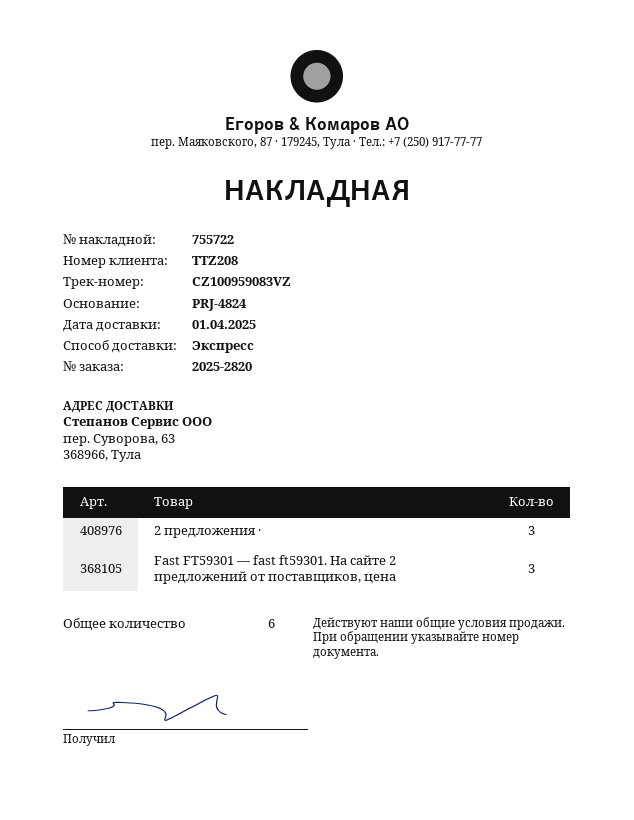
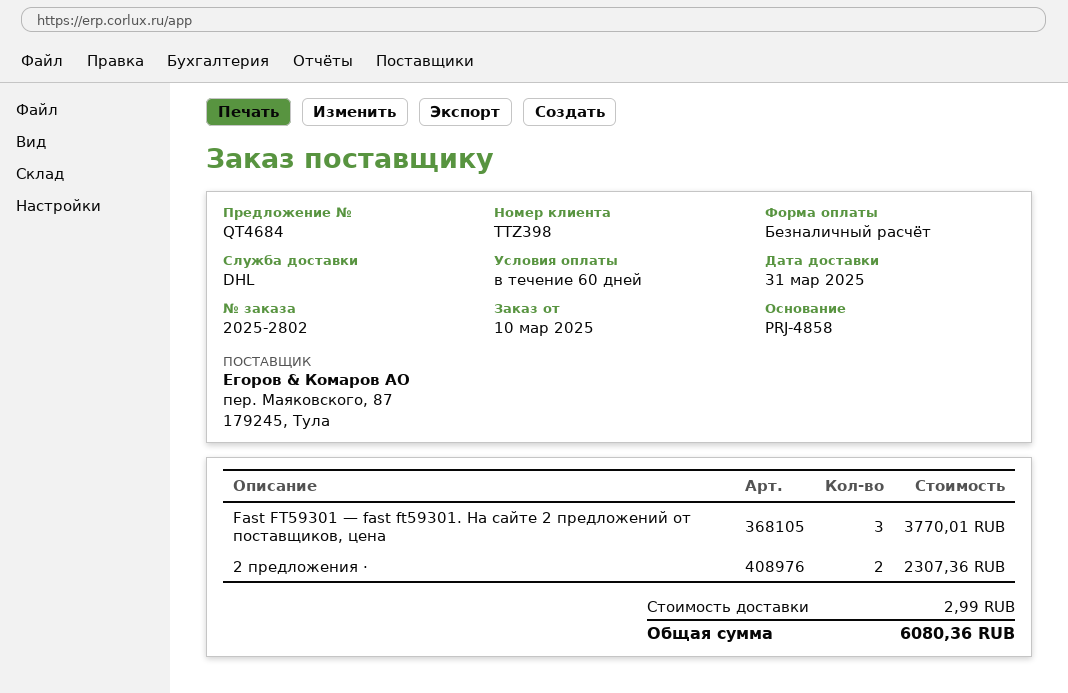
order number: 2025-2820 -> 2025-2802
delivery date: 2025-04-01 -> 2025-03-31
customer number: TTZ208 -> TTZ398
reference: PRJ-4824 -> PRJ-4858
shipping method: express -> DHL
2 предложения ·: 3 -> 2

